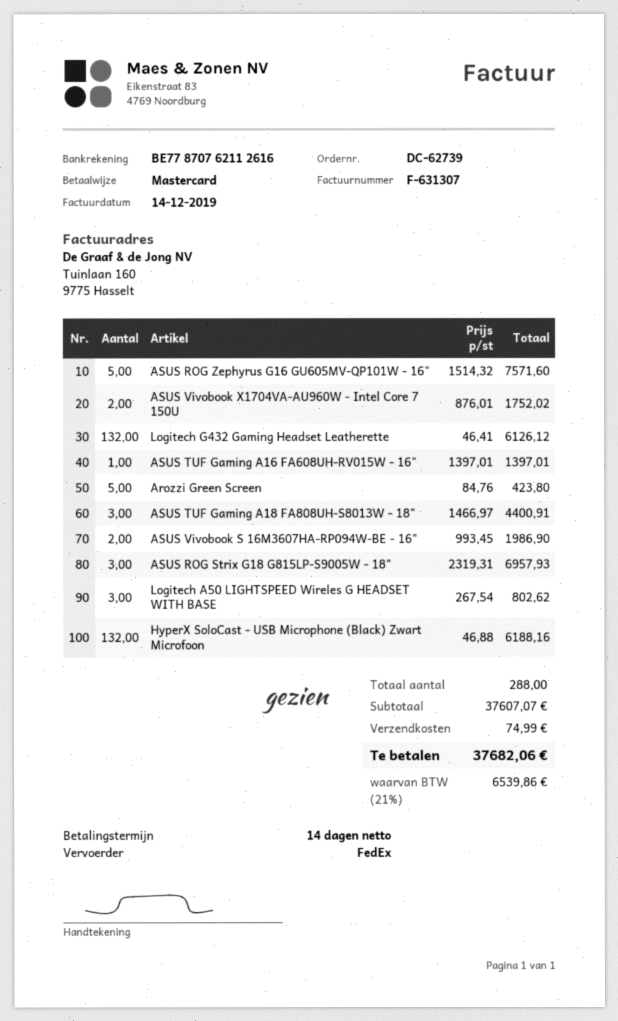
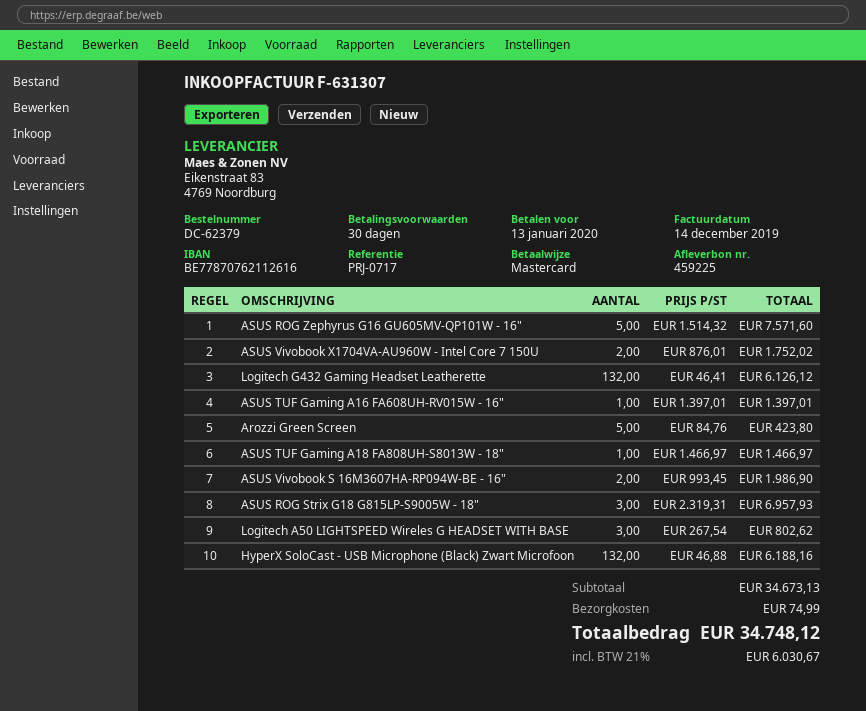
order number: DC-62739 -> DC-62379
payment terms: 14 days -> 30 days
ASUS TUF Gaming A18 FA808UH-S8013W - 18": 3 x 1466.97 = 4400.91 -> 1 x 1466.97 = 1466.97
subtotal: 37607.07 -> 34673.13
tax: 21% = 6539.86 -> 21% = 6030.67
total: 37682.06 -> 34748.12

